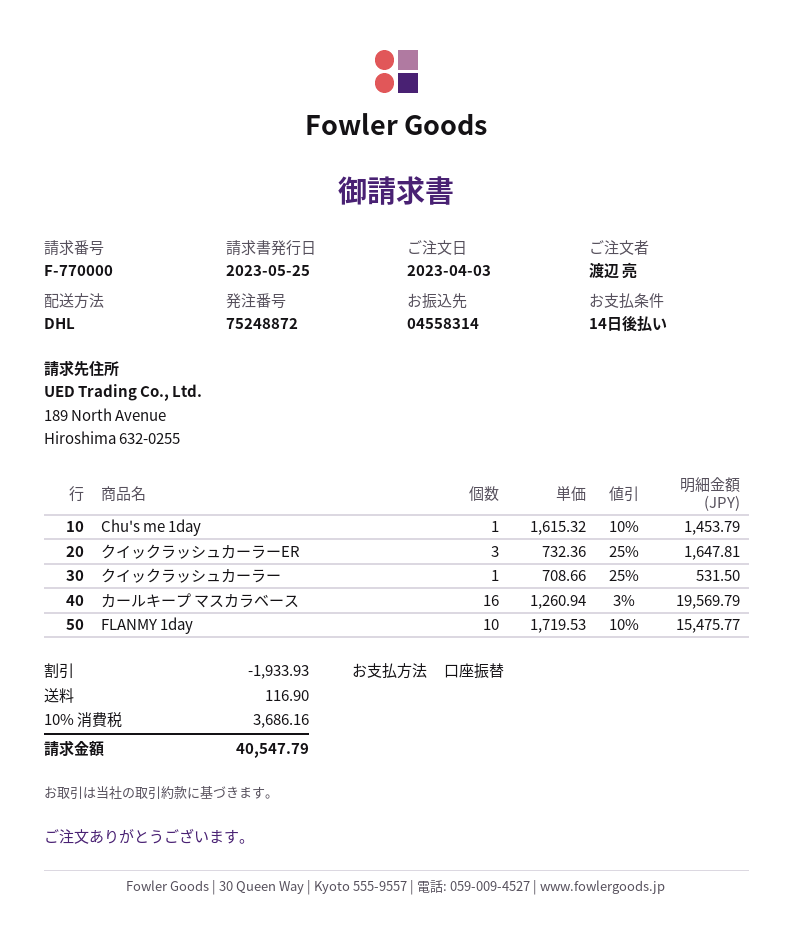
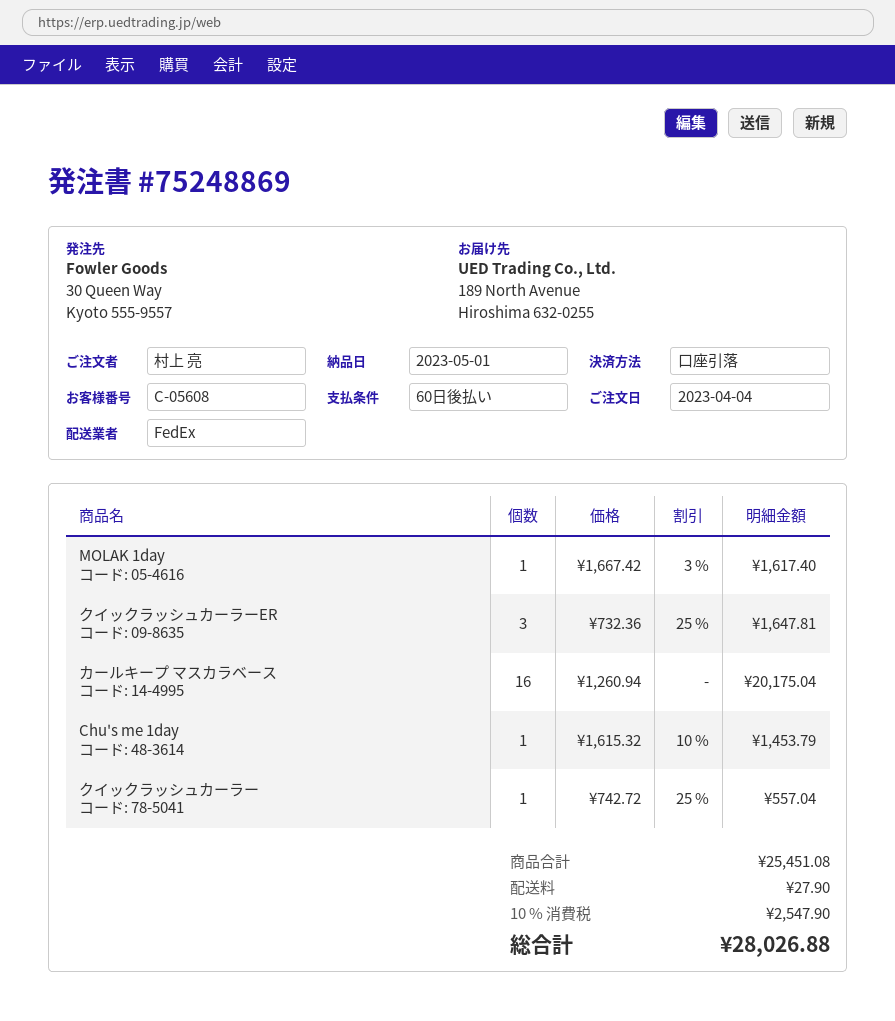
order number: 75248872 -> 75248869
order date: 2023-04-03 -> 2023-04-04
payment terms: 14 days -> 60 days
ordered by: 渡辺 亮 -> 村上 亮
shipping method: DHL -> FedEx
クイックラッシュカーラー: 1 x 708.66 - 25% = 531.50 -> 1 x 742.72 - 25% = 557.04
カールキープ マスカラベース: 16 x 1260.94 - 3% = 19569.79 -> 16 x 1260.94 = 20175.04
FLANMY 1day: 10 x 1719.53 - 10% = 15475.77 -> none
MOLAK 1day: none -> 1 x 1667.42 - 3% = 1617.40
discount: 1933.93 -> none
shipping: 116.90 -> 27.90
tax: 10% = 3686.16 -> 10% = 2547.90
total: 40547.79 -> 28026.88

